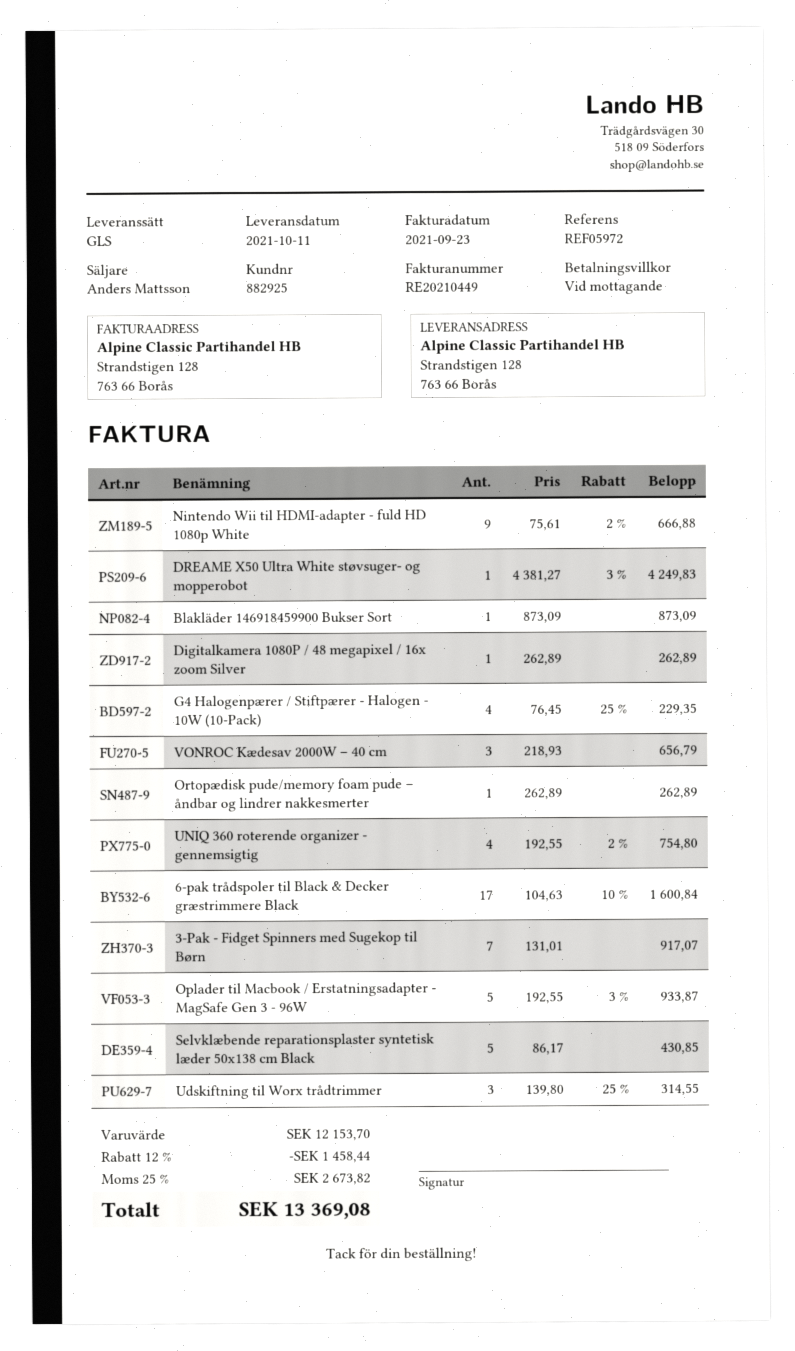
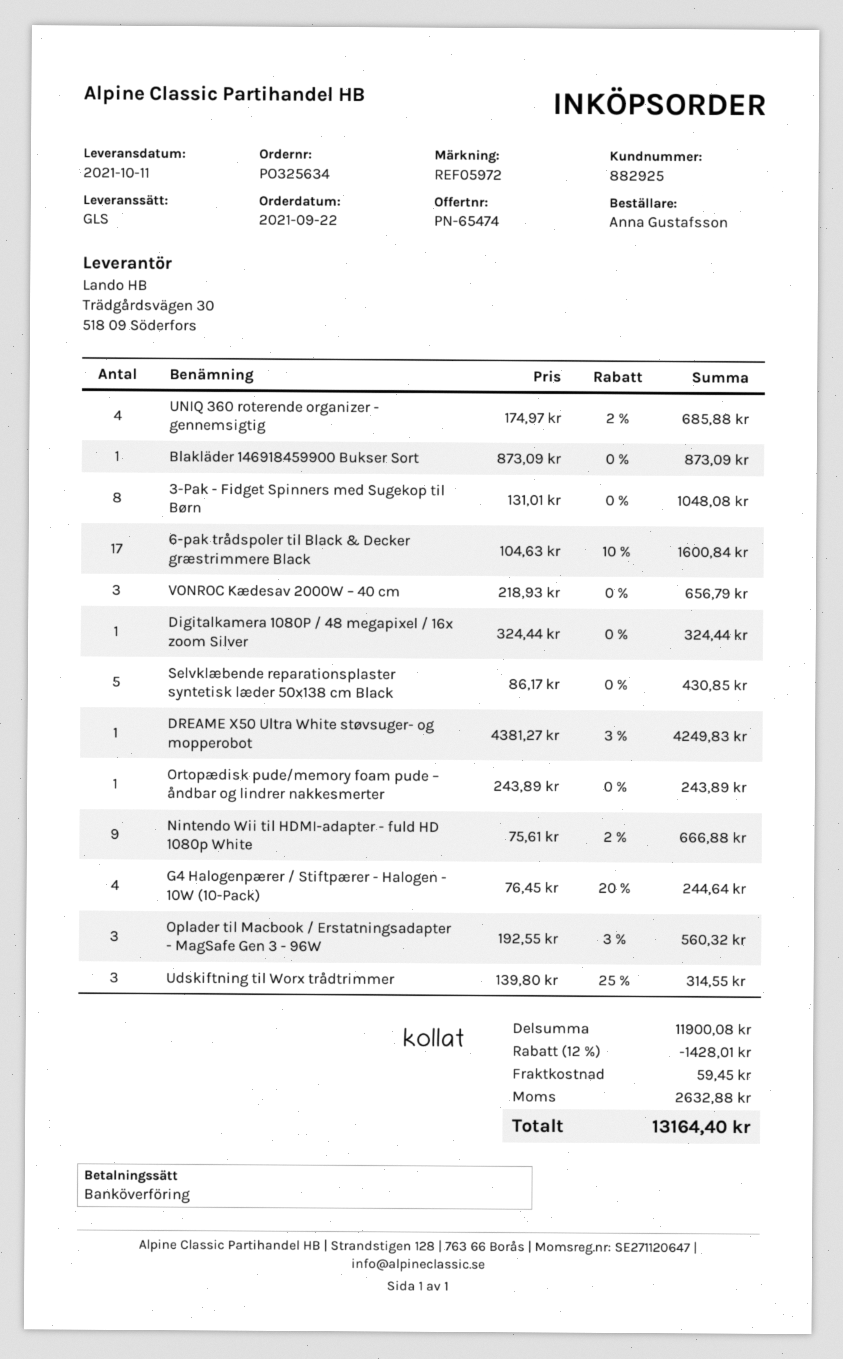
Digitalkamera 1080P / 48 megapixel / 16x zoom Silver: 1 x 262.89 = 262.89 -> 1 x 324.44 = 324.44
G4 Halogenpærer / Stiftpærer - Halogen - 10W (10-Pack): 4 x 76.45 - 25% = 229.35 -> 4 x 76.45 - 20% = 244.64
Ortopædisk pude/memory foam pude – åndbar og lindrer nakkesmerter: 1 x 262.89 = 262.89 -> 1 x 243.89 = 243.89
UNIQ 360 roterende organizer - gennemsigtig: 4 x 192.55 - 2% = 754.80 -> 4 x 174.97 - 2% = 685.88
3-Pak - Fidget Spinners med Sugekop til Børn: 7 x 131.01 = 917.07 -> 8 x 131.01 = 1048.08
Oplader til Macbook / Erstatningsadapter - MagSafe Gen 3 - 96W: 5 x 192.55 - 3% = 933.87 -> 3 x 192.55 - 3% = 560.32
subtotal: 12153.70 -> 11900.08
discount: 12% = 1458.44 -> 12% = 1428.01
shipping: none -> 59.45
tax: 2673.82 -> 2632.88
total: 13369.08 -> 13164.40

